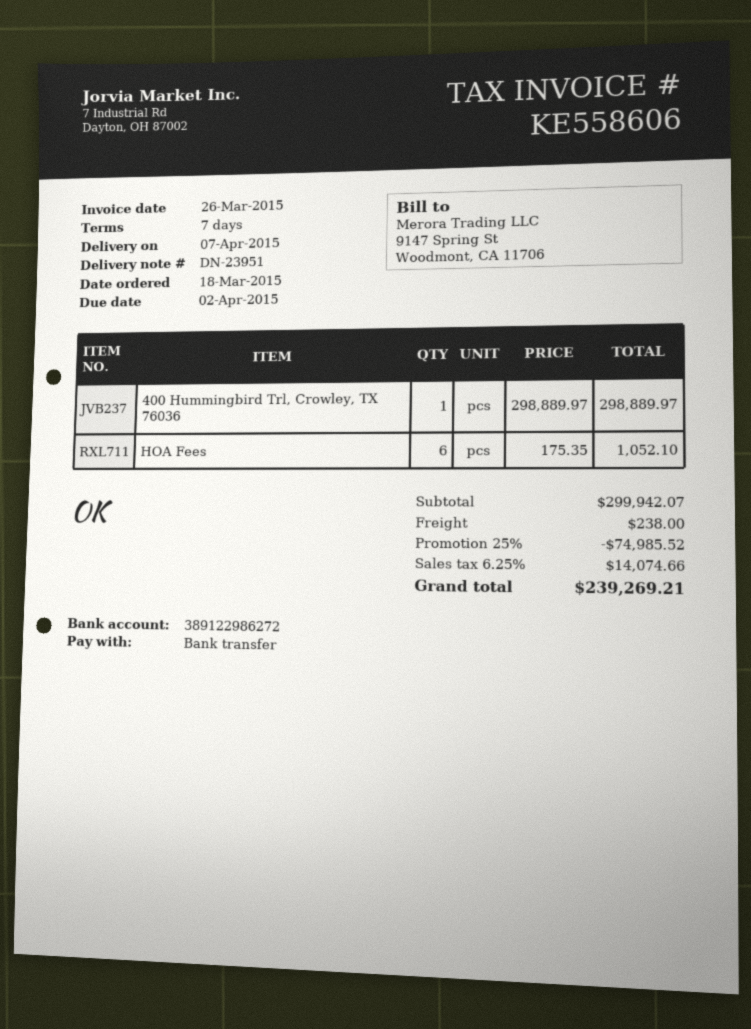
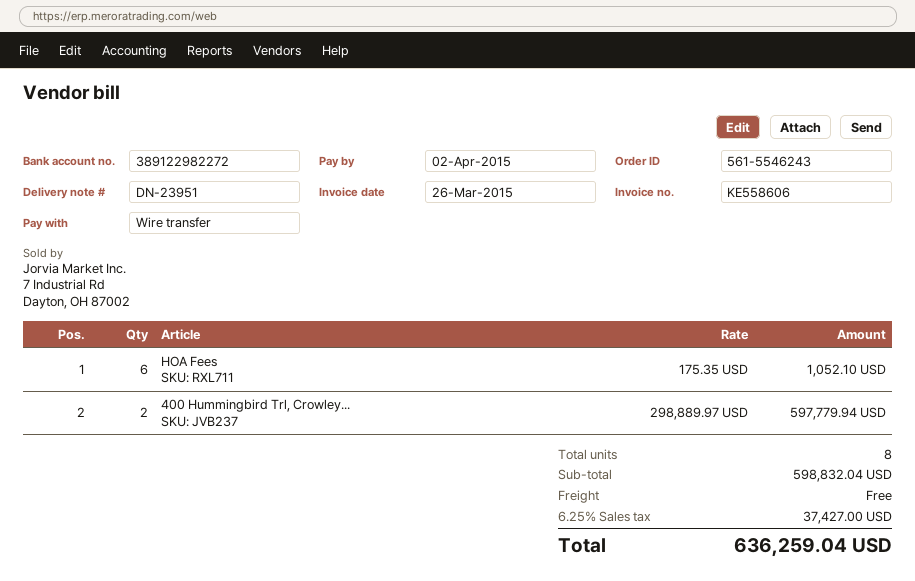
bank account: 389122986272 -> 389122982272
400 Hummingbird Trl, Crowley, TX 76036: 1 x 298889.97 = 298889.97 -> 2 x 298889.97 = 597779.94
subtotal: 299942.07 -> 598832.04
discount: 25% = 74985.52 -> none
shipping: 238.00 -> 0.00
tax: 6.25% = 14074.66 -> 6.25% = 37427.00
total: 239269.21 -> 636259.04

